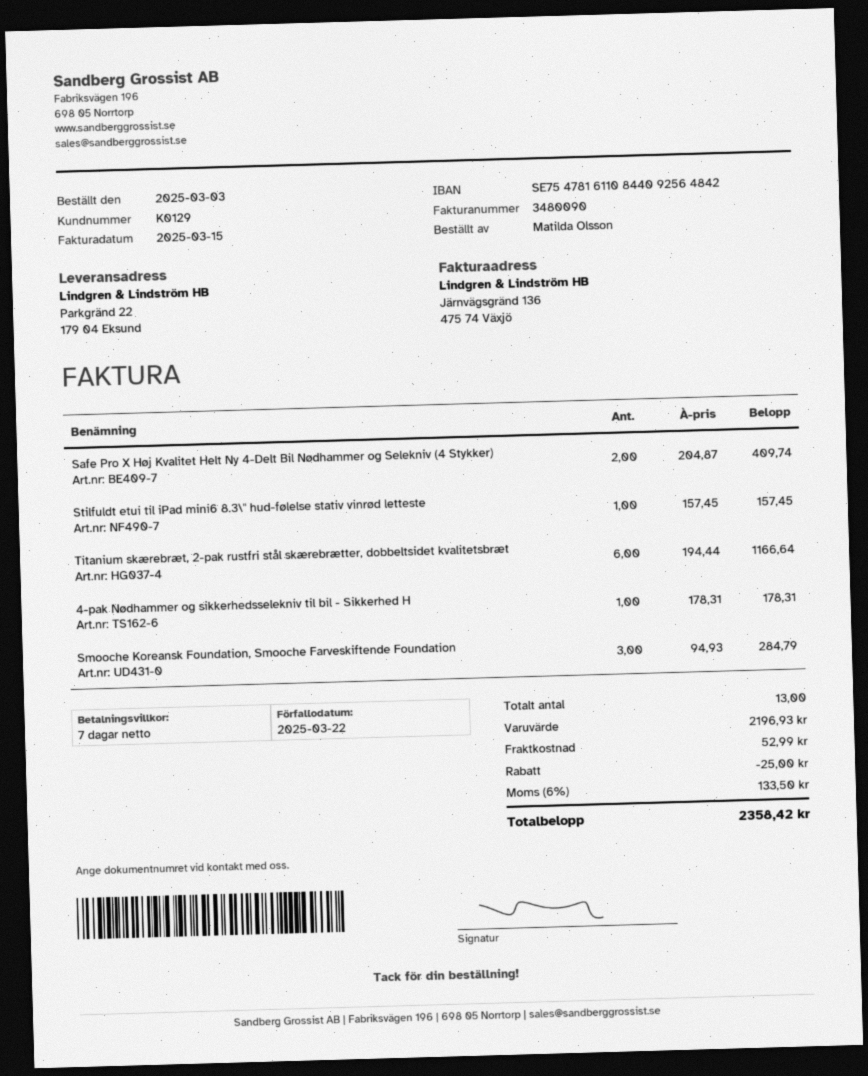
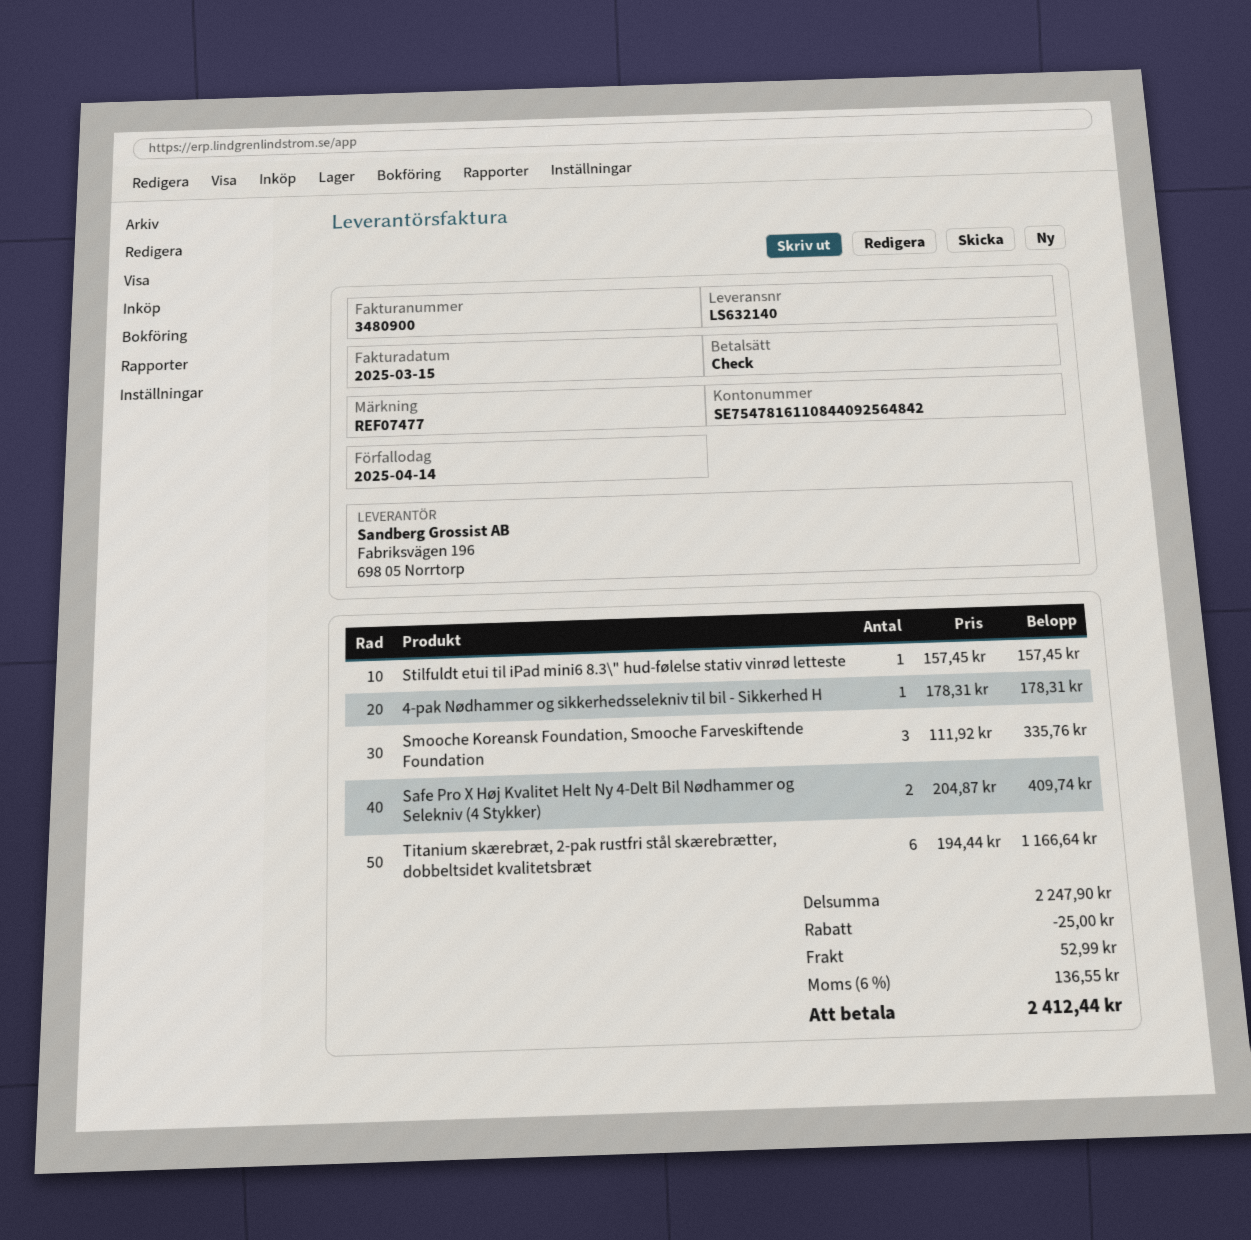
invoice number: 3480090 -> 3480900
due date: 2025-03-22 -> 2025-04-14
Smooche Koreansk Foundation, Smooche Farveskiftende Foundation: 3 x 94.93 = 284.79 -> 3 x 111.92 = 335.76
subtotal: 2196.93 -> 2247.90
tax: 6% = 133.50 -> 6% = 136.55
total: 2358.42 -> 2412.44

